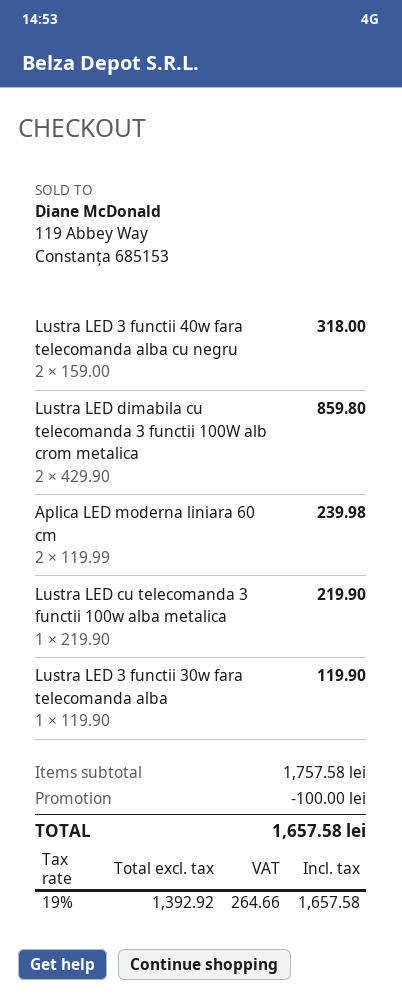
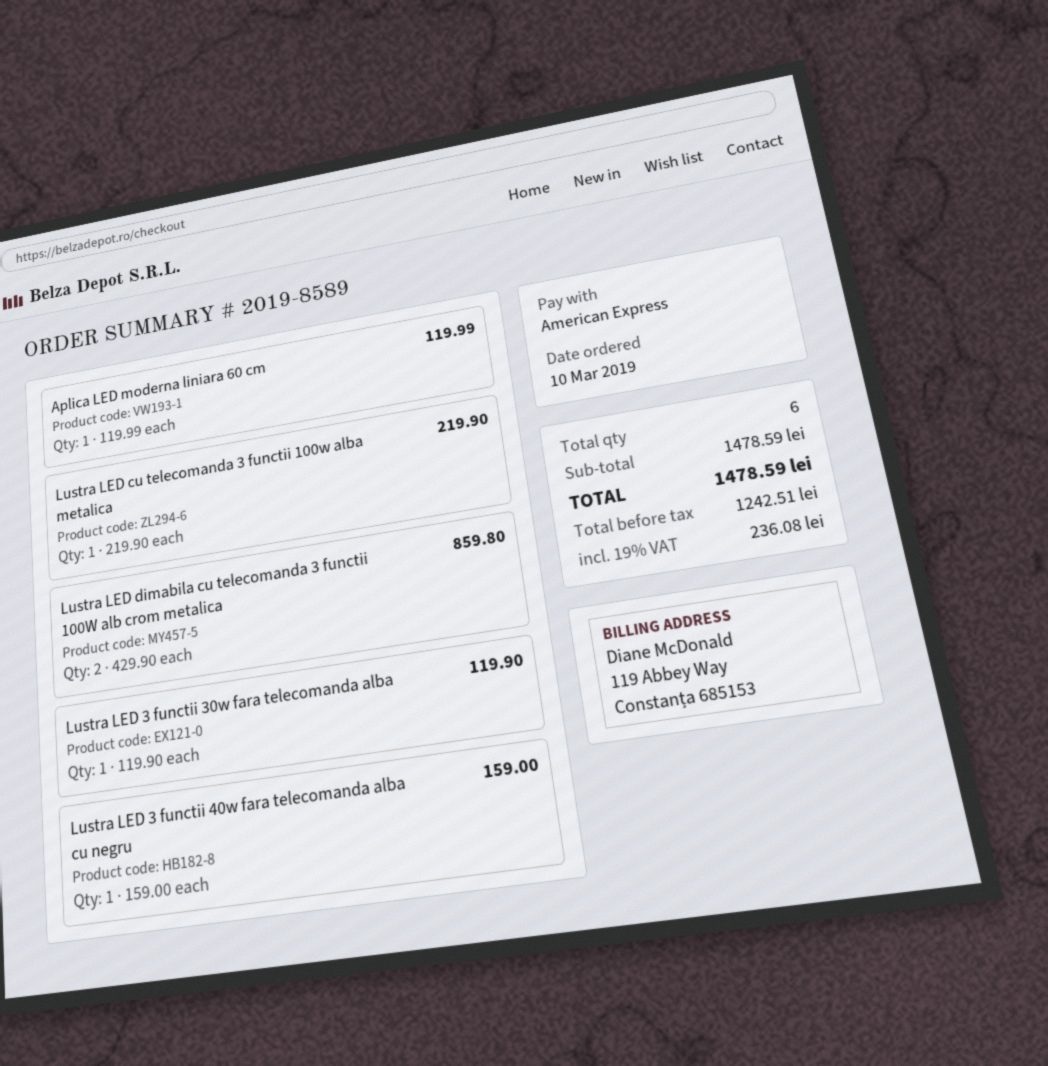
Lustra LED 3 functii 40w fara telecomanda alba cu negru: 2 x 159.00 = 318.00 -> 1 x 159.00 = 159.00
Aplica LED moderna liniara 60 cm: 2 x 119.99 = 239.98 -> 1 x 119.99 = 119.99
subtotal: 1757.58 -> 1478.59
discount: 100.00 -> none
net: 1392.92 -> 1242.51
tax: 19% = 264.66 -> 19% = 236.08
total: 1657.58 -> 1478.59

